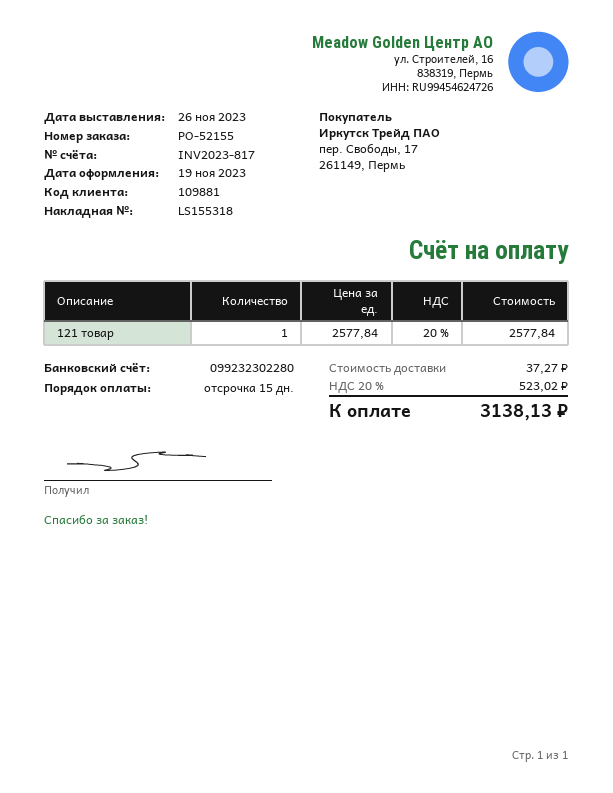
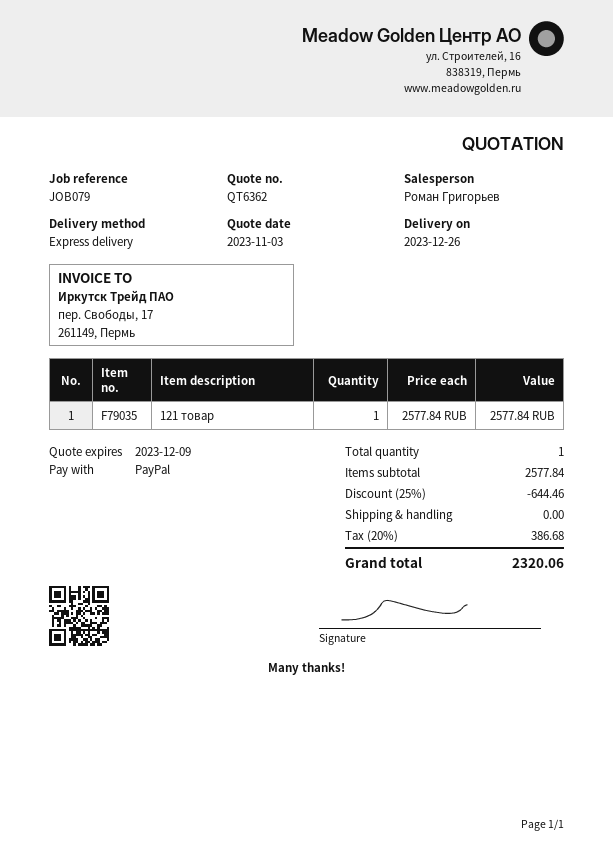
discount: none -> 25% = 644.46
shipping: 37.27 -> 0.00
tax: 20% = 523.02 -> 20% = 386.68
total: 3138.13 -> 2320.06

